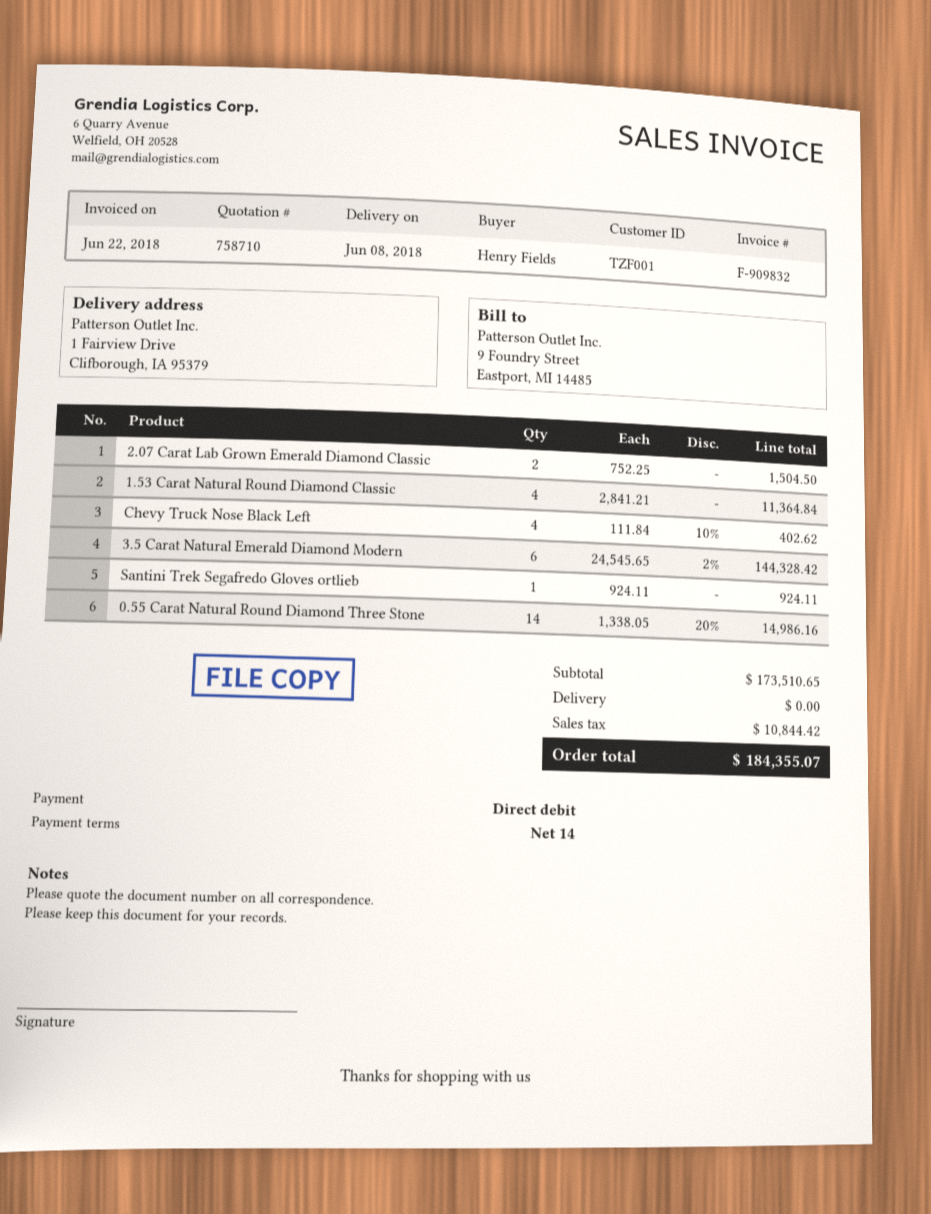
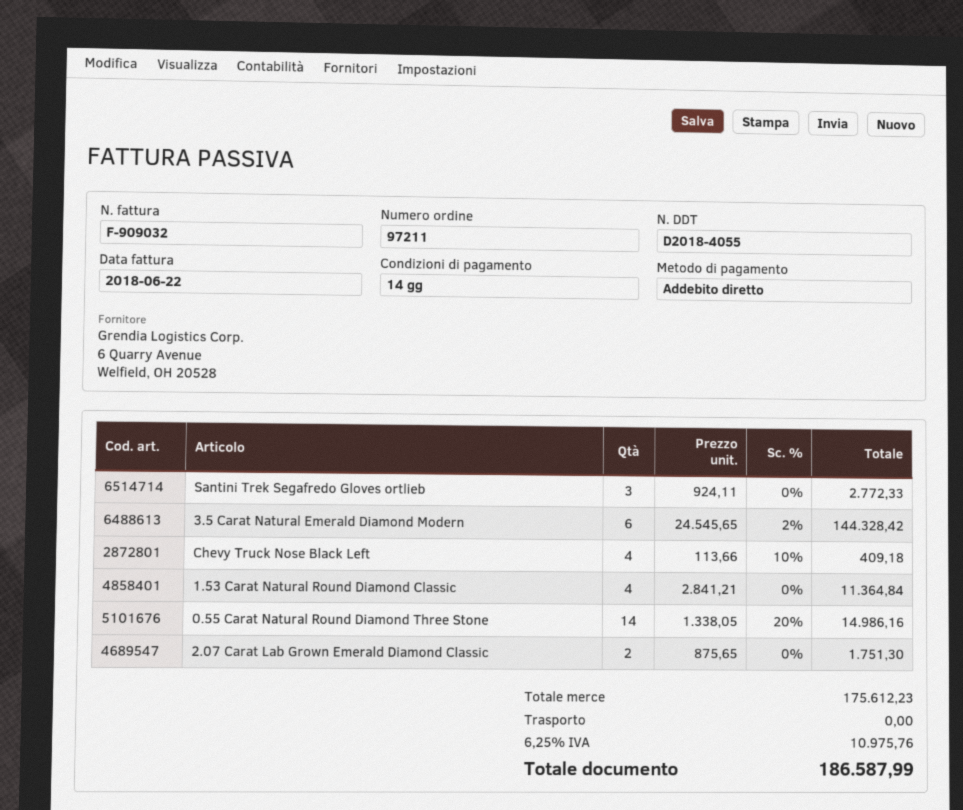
invoice number: F-909832 -> F-909032
2.07 Carat Lab Grown Emerald Diamond Classic: 2 x 752.25 = 1504.50 -> 2 x 875.65 = 1751.30
Chevy Truck Nose Black Left: 4 x 111.84 - 10% = 402.62 -> 4 x 113.66 - 10% = 409.18
Santini Trek Segafredo Gloves ortlieb: 1 x 924.11 = 924.11 -> 3 x 924.11 = 2772.33
subtotal: 173510.65 -> 175612.23
tax: 10844.42 -> 10975.76
total: 184355.07 -> 186587.99

